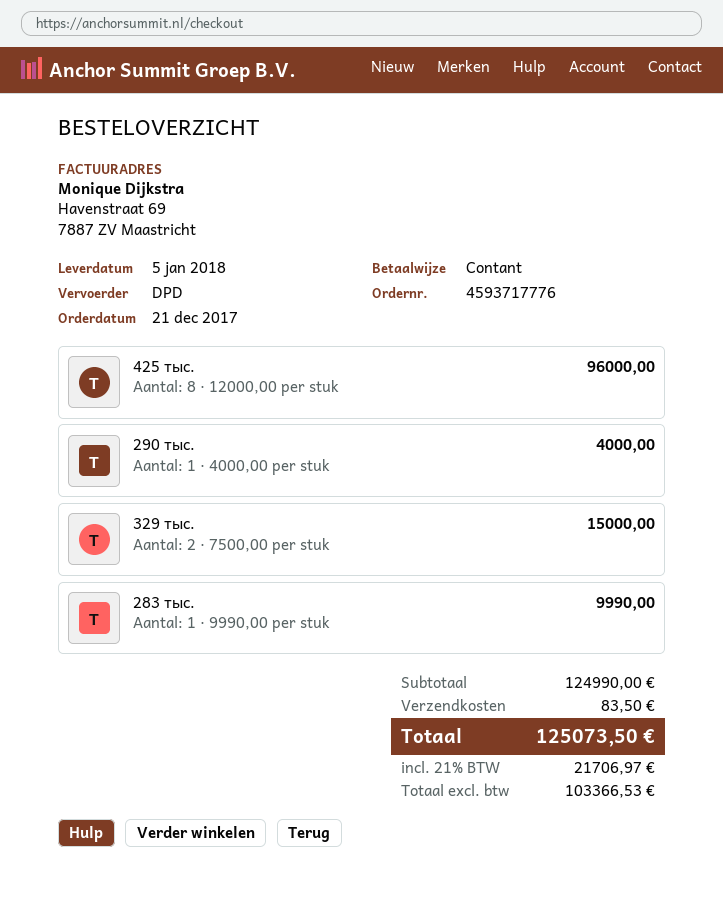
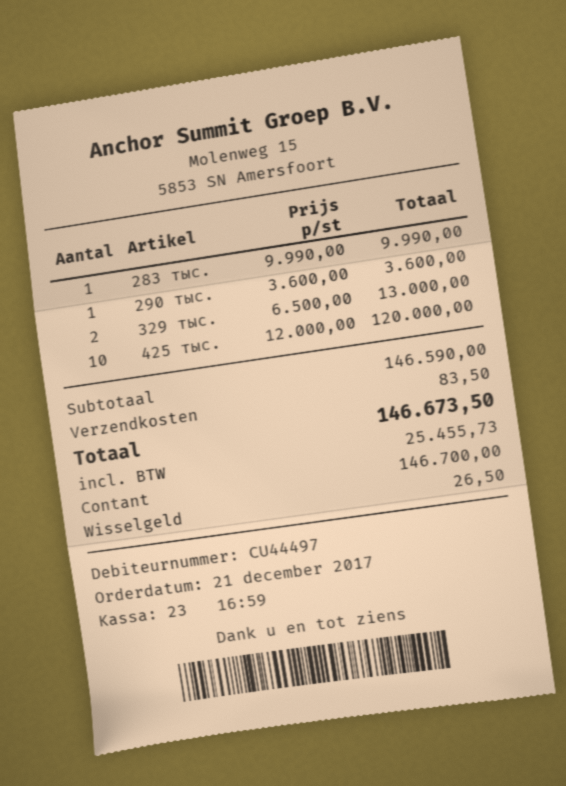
425 тыс.: 8 x 12000.00 = 96000.00 -> 10 x 12000.00 = 120000.00
290 тыс.: 1 x 4000.00 = 4000.00 -> 1 x 3600.00 = 3600.00
329 тыс.: 2 x 7500.00 = 15000.00 -> 2 x 6500.00 = 13000.00
subtotal: 124990.00 -> 146590.00
tax: 21706.97 -> 25455.73
total: 125073.50 -> 146673.50

